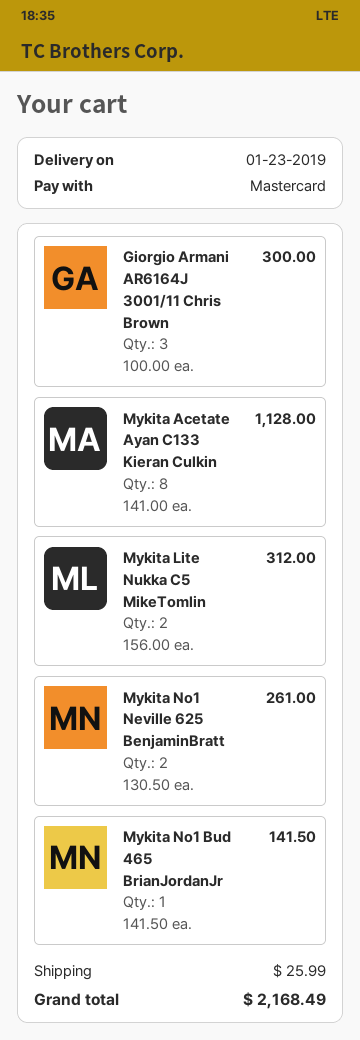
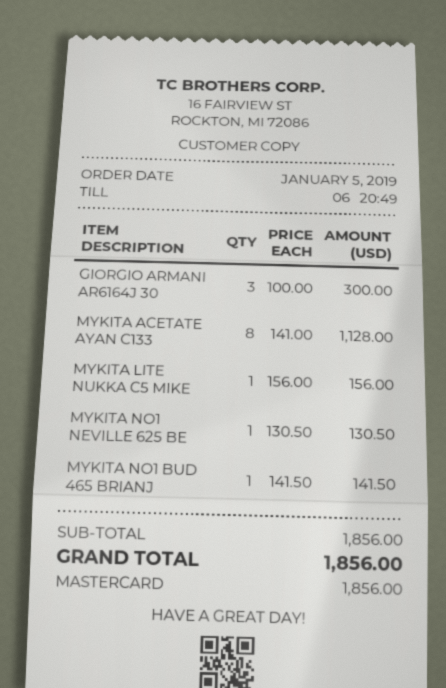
Mykita Lite Nukka C5 MikeTomlin: 2 x 156.00 = 312.00 -> 1 x 156.00 = 156.00
Mykita No1 Neville 625 BenjaminBratt: 2 x 130.50 = 261.00 -> 1 x 130.50 = 130.50
shipping: 25.99 -> none
total: 2168.49 -> 1856.00

